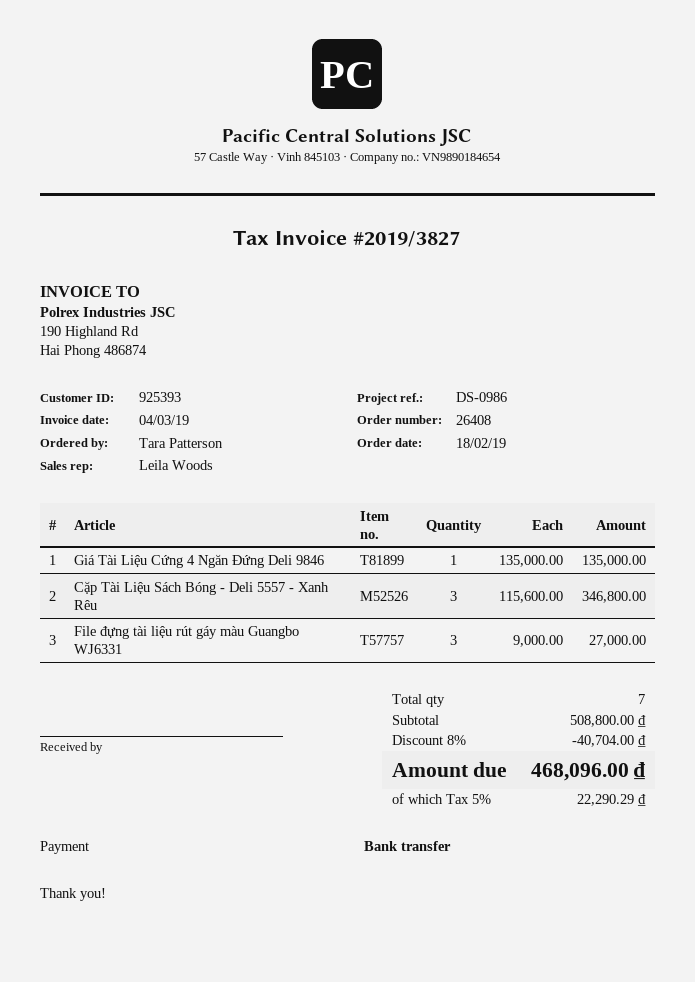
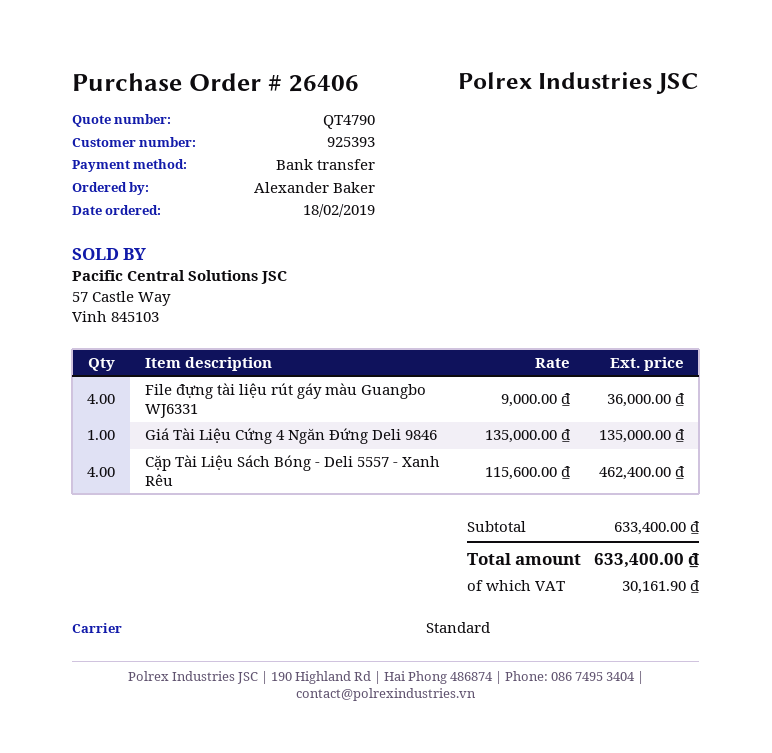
order number: 26408 -> 26406
ordered by: Tara Patterson -> Alexander Baker
Cặp Tài Liệu Sách Bóng - Deli 5557 - Xanh Rêu: 3 x 115600.00 = 346800.00 -> 4 x 115600.00 = 462400.00
File đựng tài liệu rút gáy màu Guangbo WJ6331: 3 x 9000.00 = 27000.00 -> 4 x 9000.00 = 36000.00
subtotal: 508800.00 -> 633400.00
discount: 8% = 40704.00 -> none
tax: 22290.29 -> 30161.90
total: 468096.00 -> 633400.00

